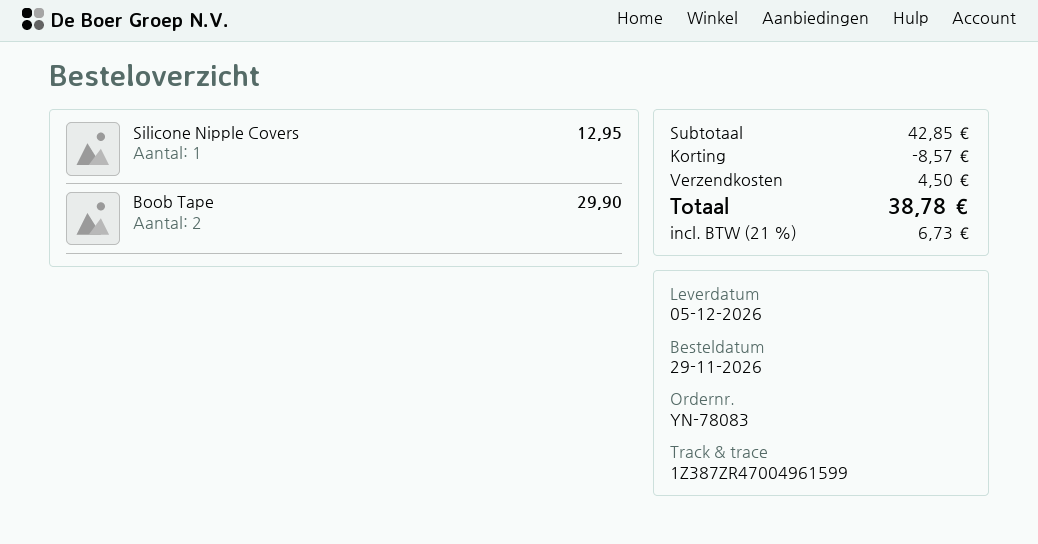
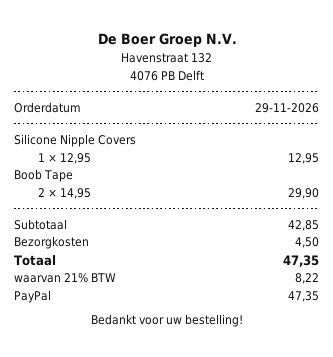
discount: 8.57 -> none
tax: 21% = 6.73 -> 21% = 8.22
total: 38.78 -> 47.35

